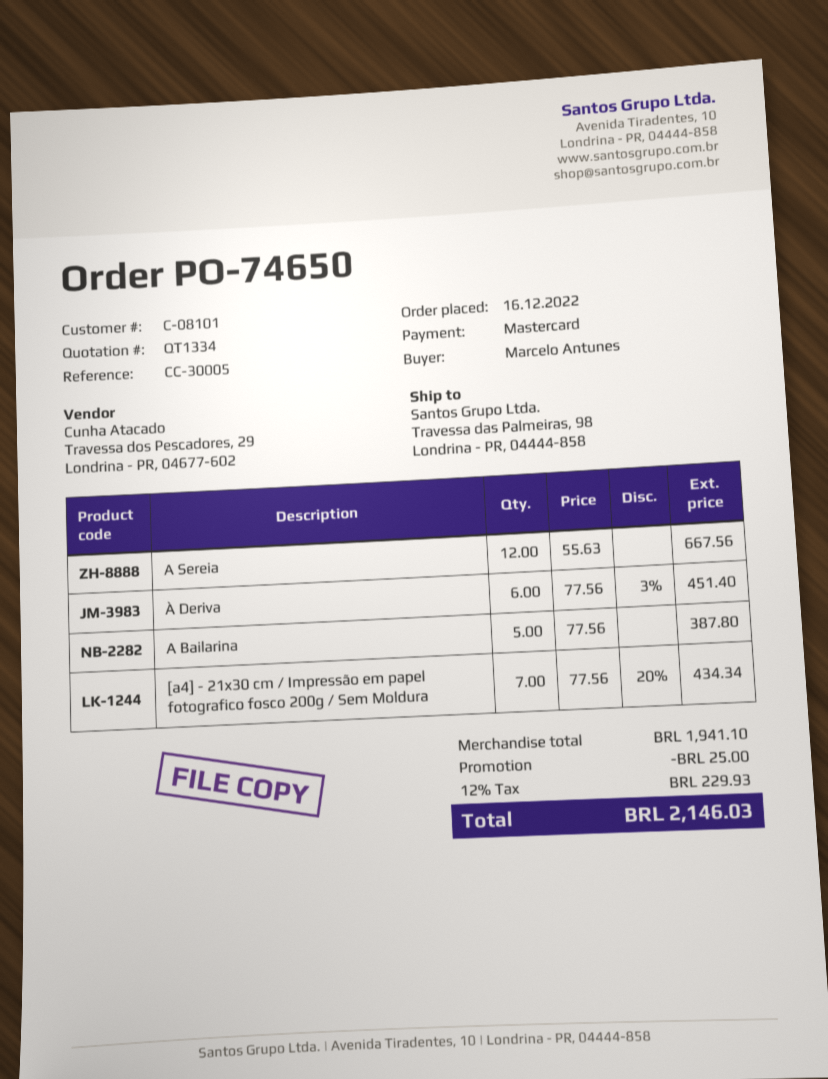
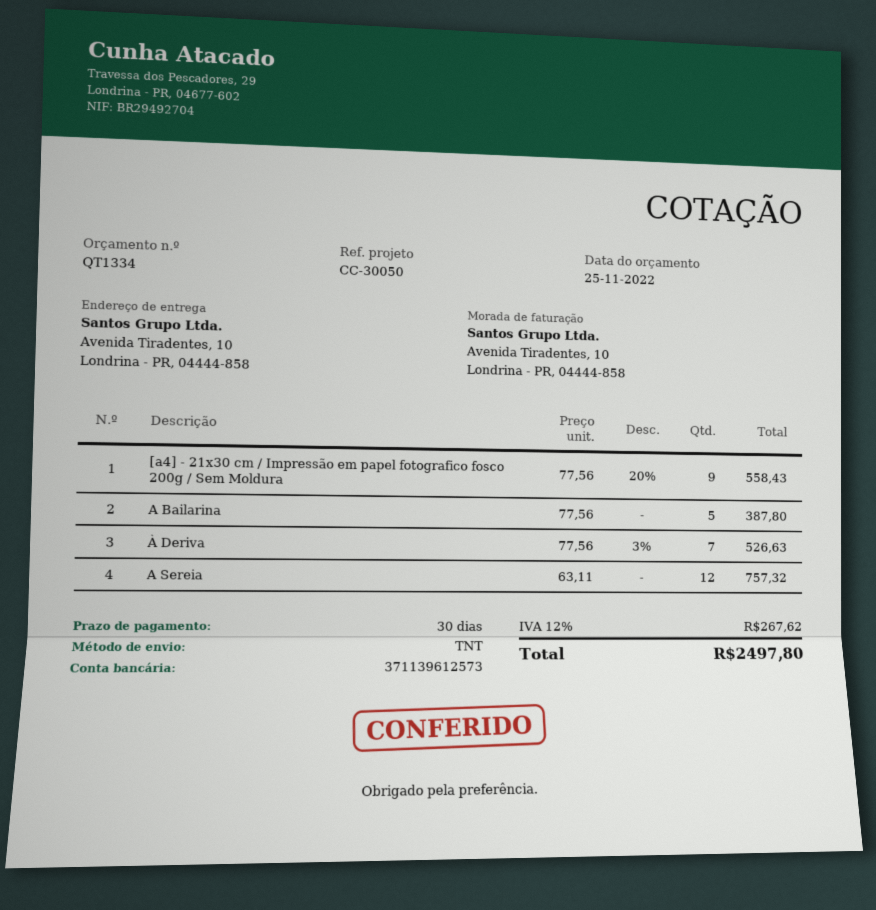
reference: CC-30005 -> CC-30050
ship to: Travessa das Palmeiras, 98, Londrina - PR, 04444-858 -> Avenida Tiradentes, 10, Londrina - PR, 04444-858
A Sereia: 12 x 55.63 = 667.56 -> 12 x 63.11 = 757.32
À Deriva: 6 x 77.56 - 3% = 451.40 -> 7 x 77.56 - 3% = 526.63
[a4] - 21x30 cm / Impressão em papel fotografico fosco 200g / Sem Moldura: 7 x 77.56 - 20% = 434.34 -> 9 x 77.56 - 20% = 558.43
discount: 25.00 -> none
tax: 12% = 229.93 -> 12% = 267.62
total: 2146.03 -> 2497.80

